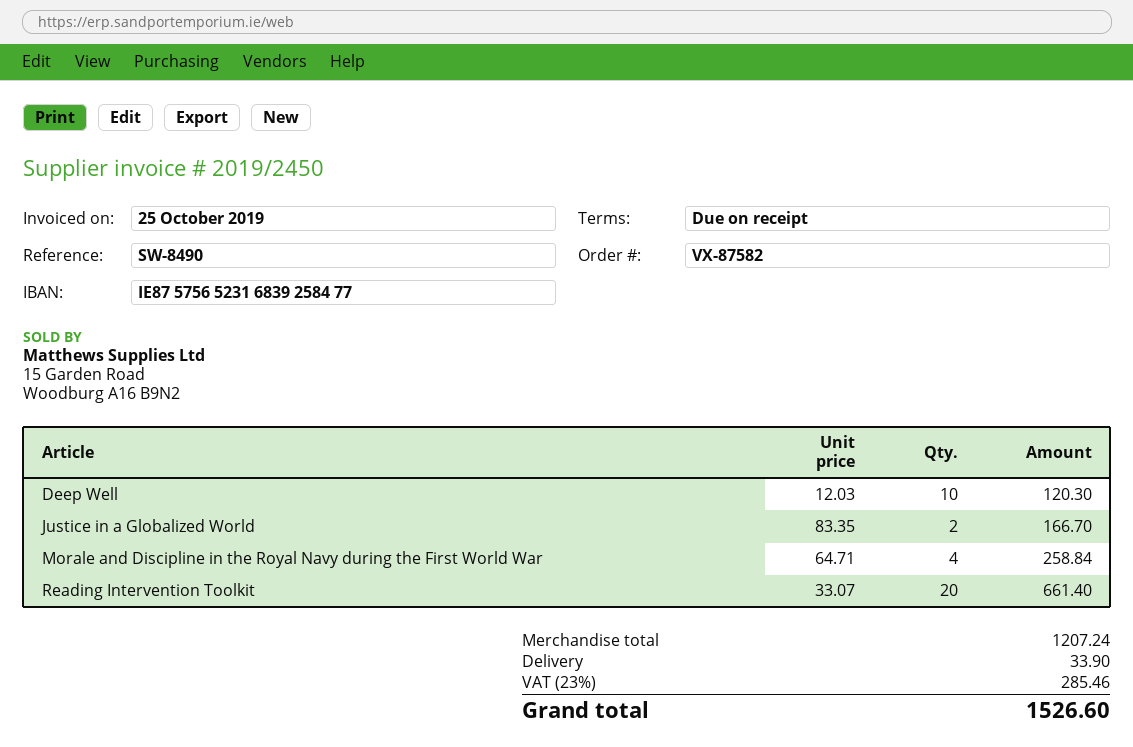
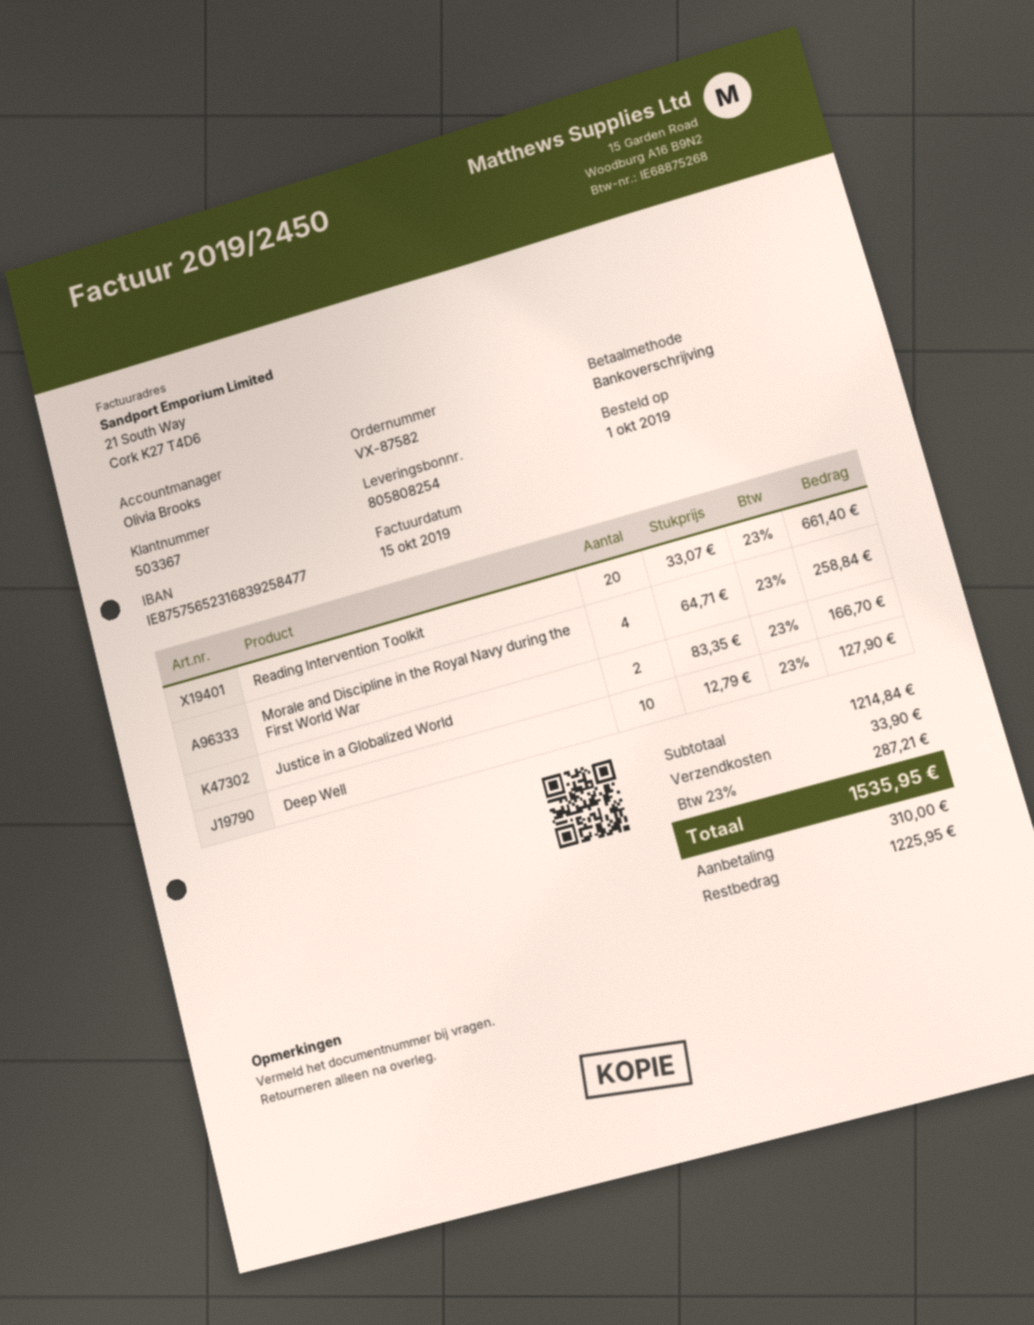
invoice date: 2019-10-25 -> 2019-10-15
Deep Well: 10 x 12.03 = 120.30 -> 10 x 12.79 = 127.90
subtotal: 1207.24 -> 1214.84
tax: 23% = 285.46 -> 23% = 287.21
total: 1526.60 -> 1535.95

